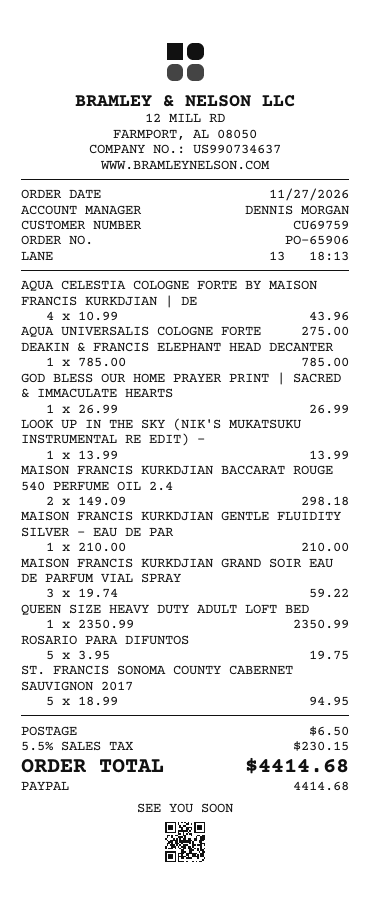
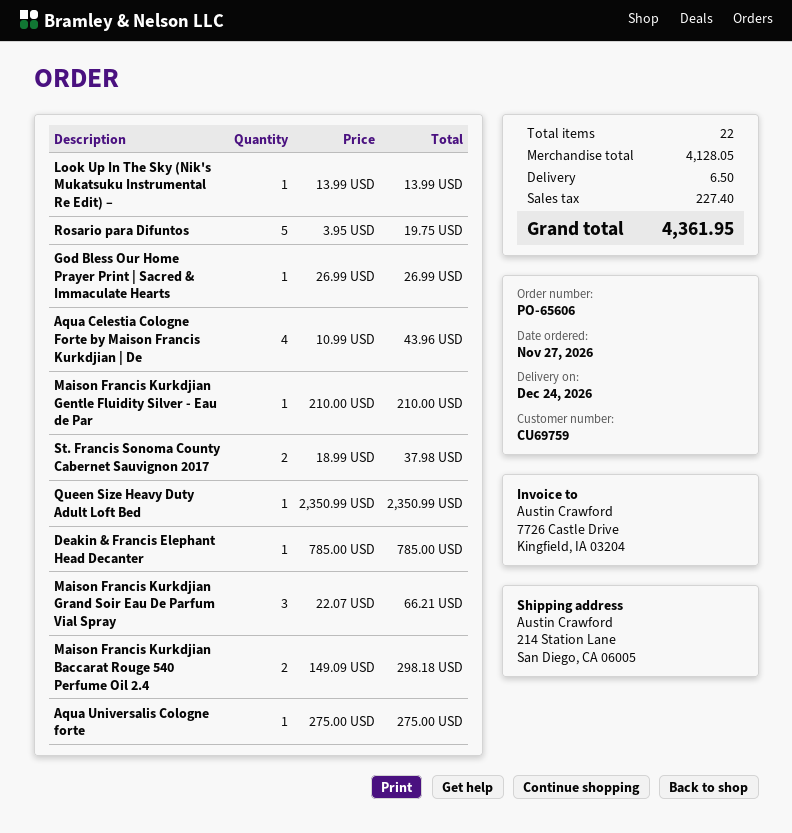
order number: PO-65906 -> PO-65606
MAISON FRANCIS KURKDJIAN GRAND SOIR EAU DE PARFUM VIAL SPRAY: 3 x 19.74 = 59.22 -> 3 x 22.07 = 66.21
ST. FRANCIS SONOMA COUNTY CABERNET SAUVIGNON 2017: 5 x 18.99 = 94.95 -> 2 x 18.99 = 37.98
tax: 230.15 -> 227.40
total: 4414.68 -> 4361.95

